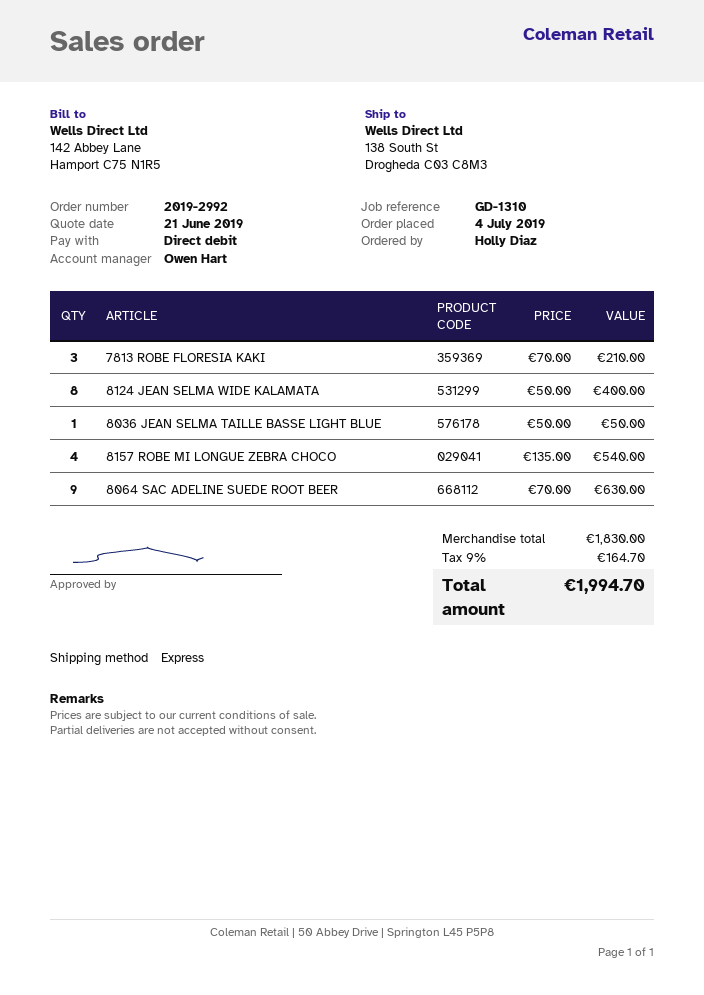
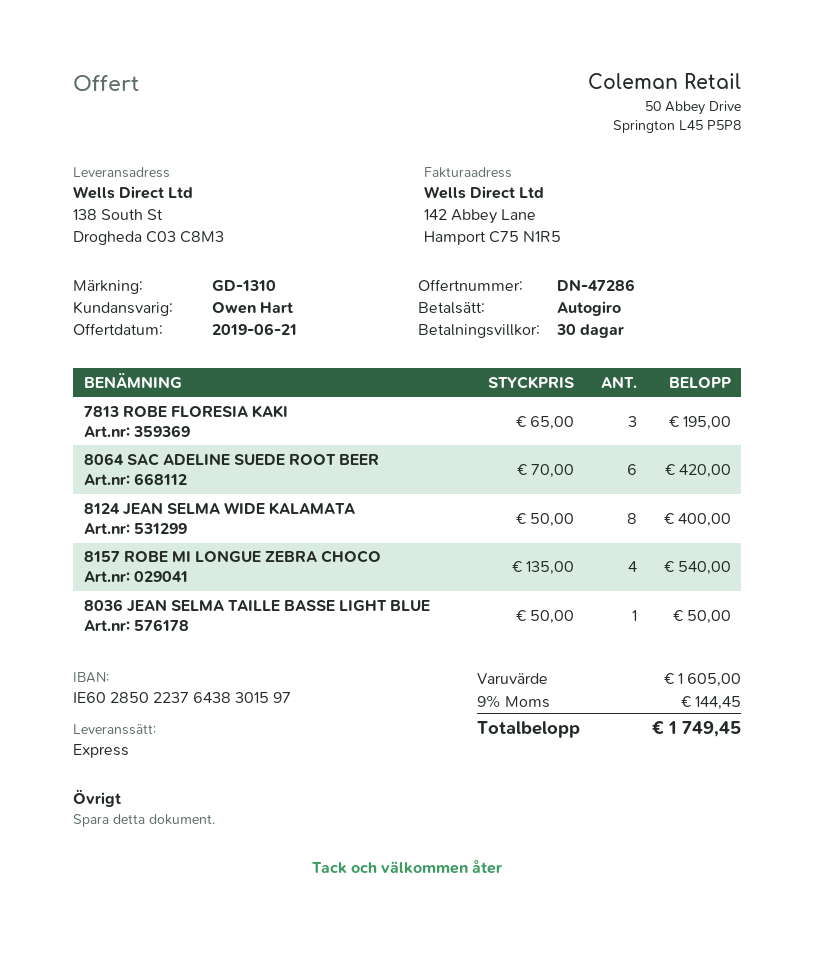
7813 ROBE FLORESIA KAKI: 3 x 70.00 = 210.00 -> 3 x 65.00 = 195.00
8064 SAC ADELINE SUEDE ROOT BEER: 9 x 70.00 = 630.00 -> 6 x 70.00 = 420.00
subtotal: 1830.00 -> 1605.00
tax: 9% = 164.70 -> 9% = 144.45
total: 1994.70 -> 1749.45

